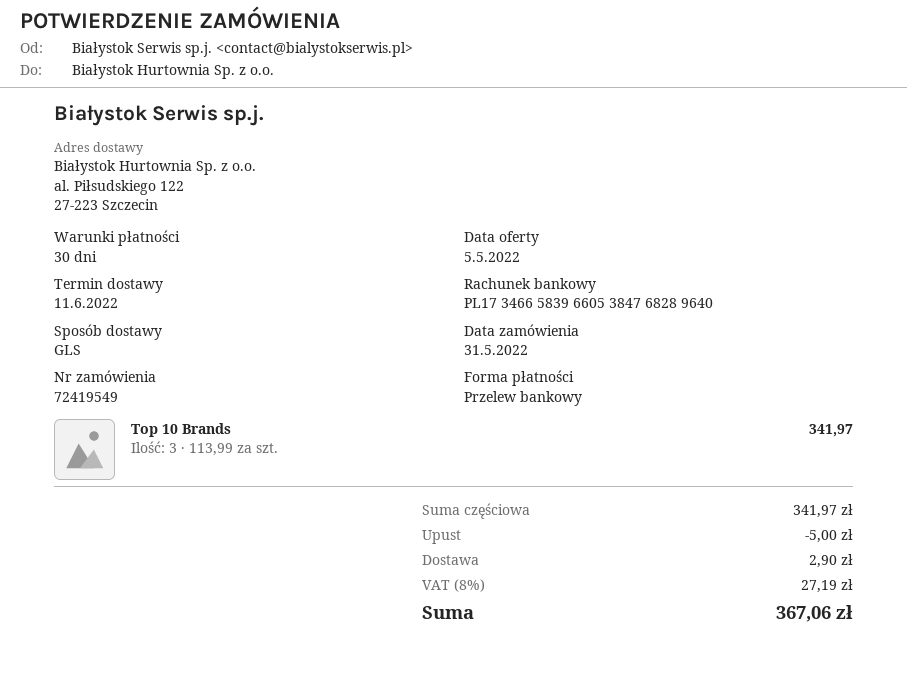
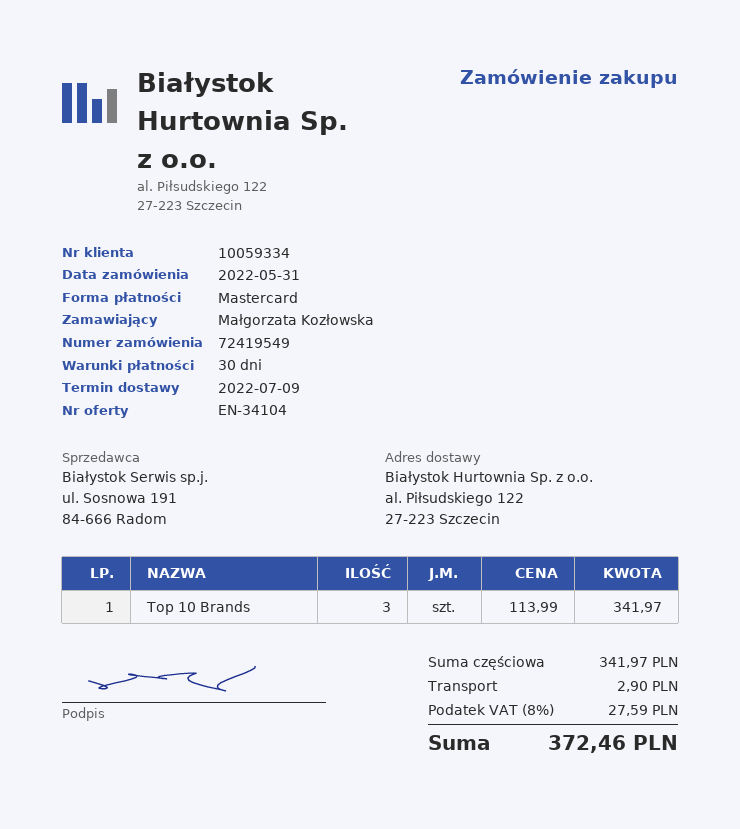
delivery date: 2022-06-11 -> 2022-07-09
payment method: bank transfer -> Mastercard
discount: 5.00 -> none
tax: 8% = 27.19 -> 8% = 27.59
total: 367.06 -> 372.46

